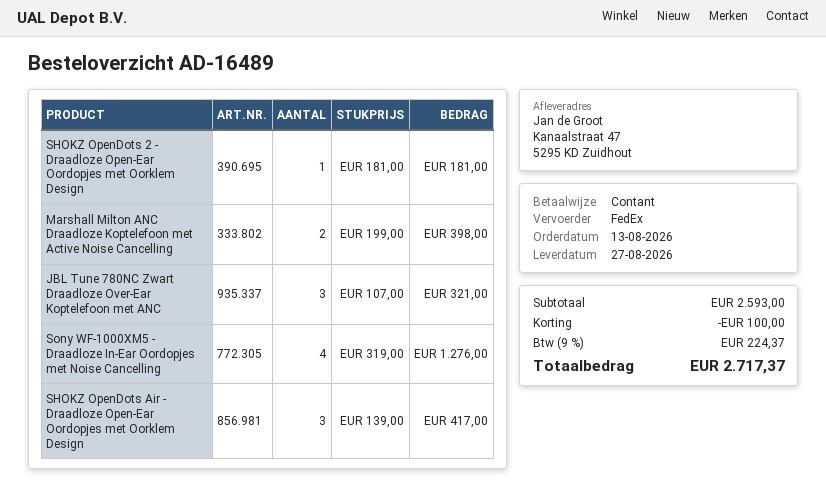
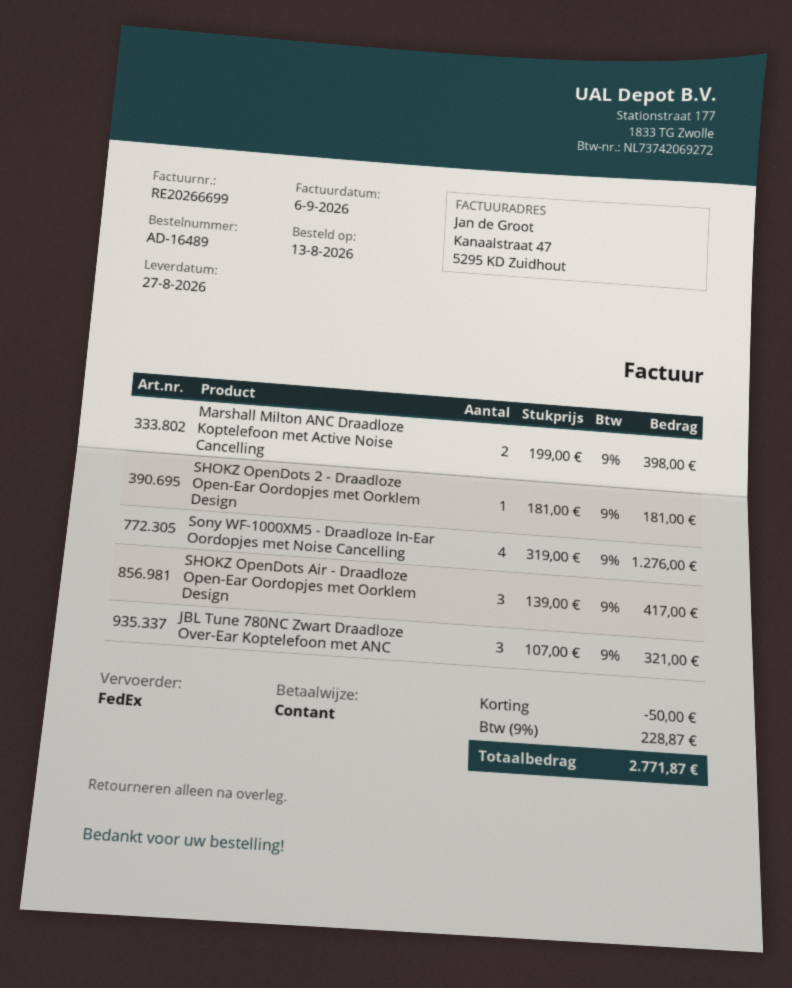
discount: 100.00 -> 50.00
tax: 9% = 224.37 -> 9% = 228.87
total: 2717.37 -> 2771.87

